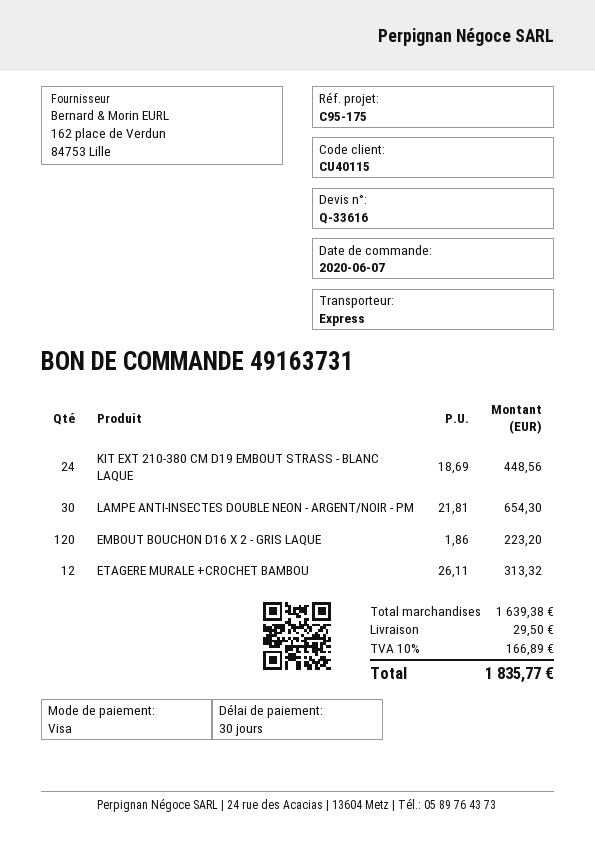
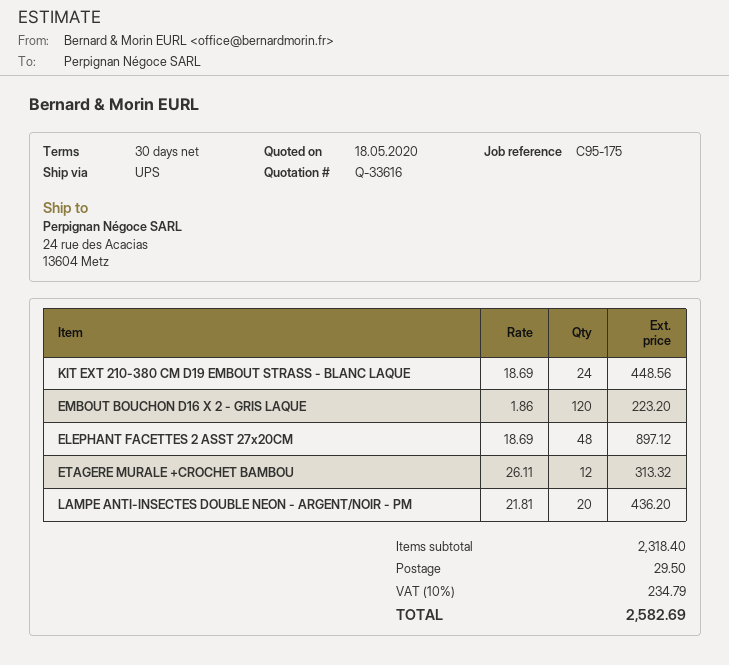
shipping method: express -> UPS
LAMPE ANTI-INSECTES DOUBLE NEON - ARGENT/NOIR - PM: 30 x 21.81 = 654.30 -> 20 x 21.81 = 436.20
ELEPHANT FACETTES 2 ASST 27x20CM: none -> 48 x 18.69 = 897.12
subtotal: 1639.38 -> 2318.40
tax: 10% = 166.89 -> 10% = 234.79
total: 1835.77 -> 2582.69

